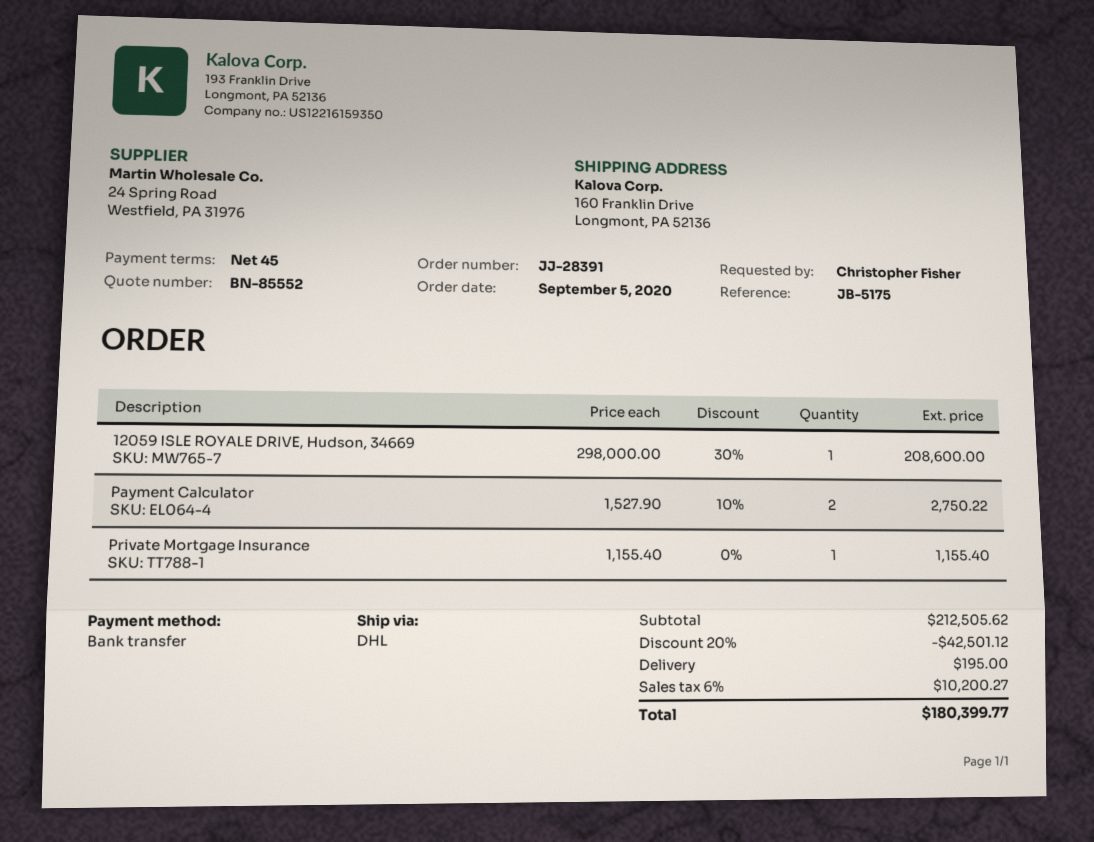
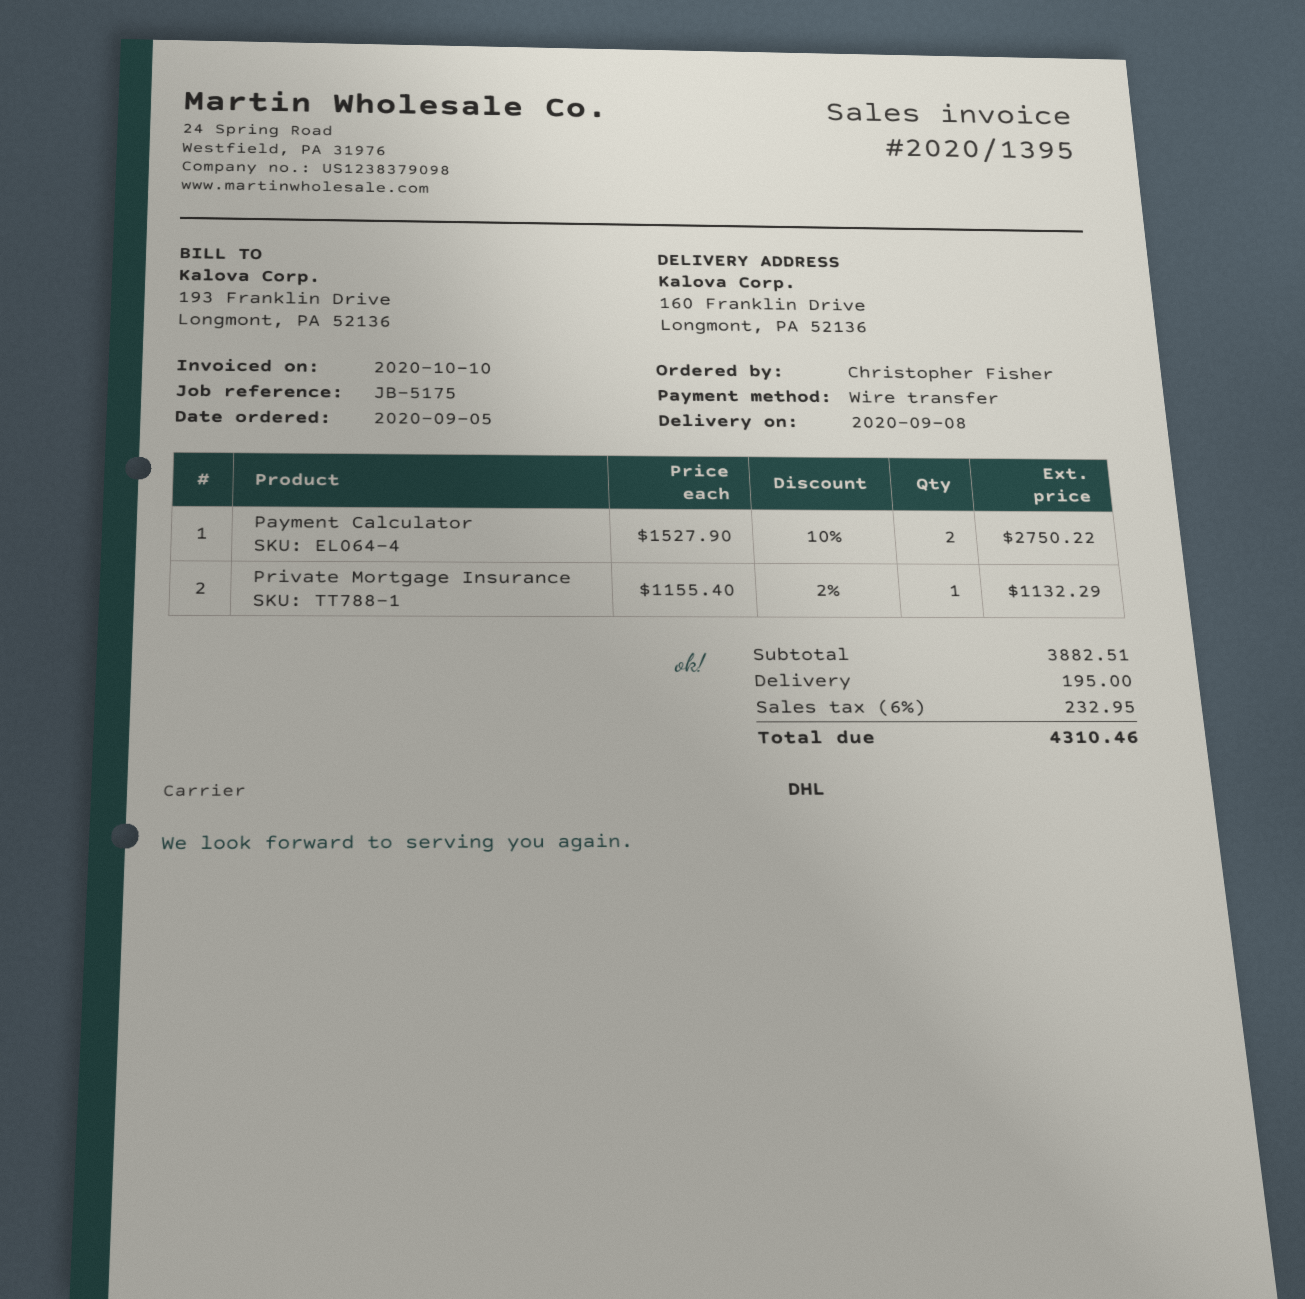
12059 ISLE ROYALE DRIVE, Hudson, 34669: 1 x 298000.00 - 30% = 208600.00 -> none
Private Mortgage Insurance: 1 x 1155.40 = 1155.40 -> 1 x 1155.40 - 2% = 1132.29
subtotal: 212505.62 -> 3882.51
discount: 20% = 42501.12 -> none
tax: 6% = 10200.27 -> 6% = 232.95
total: 180399.77 -> 4310.46

